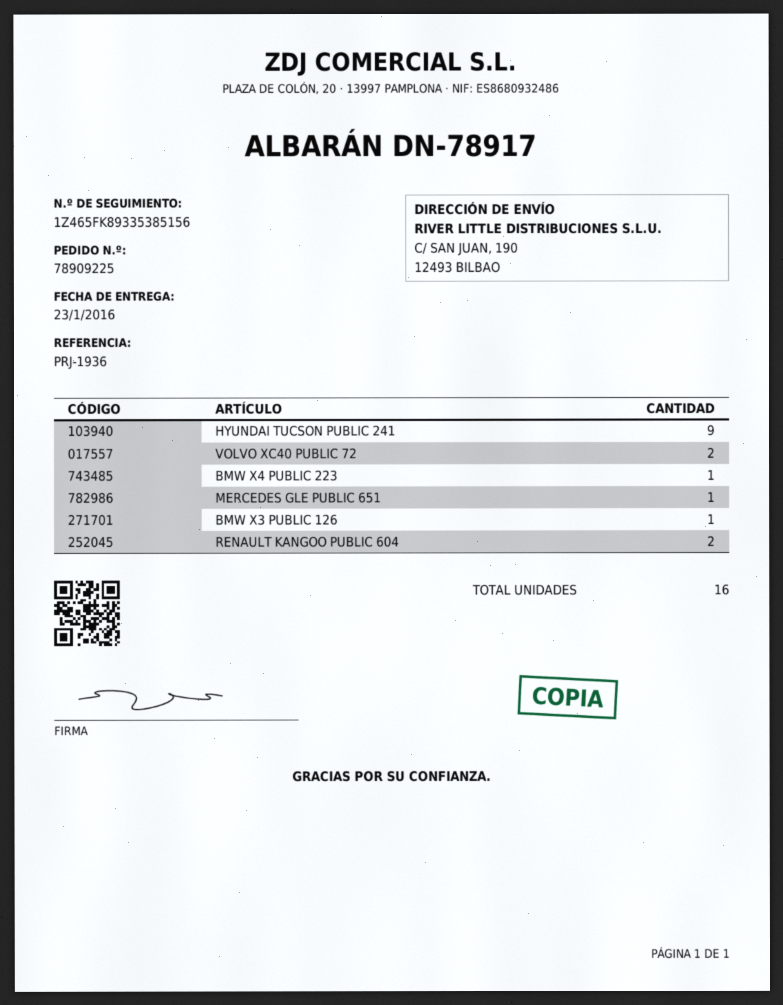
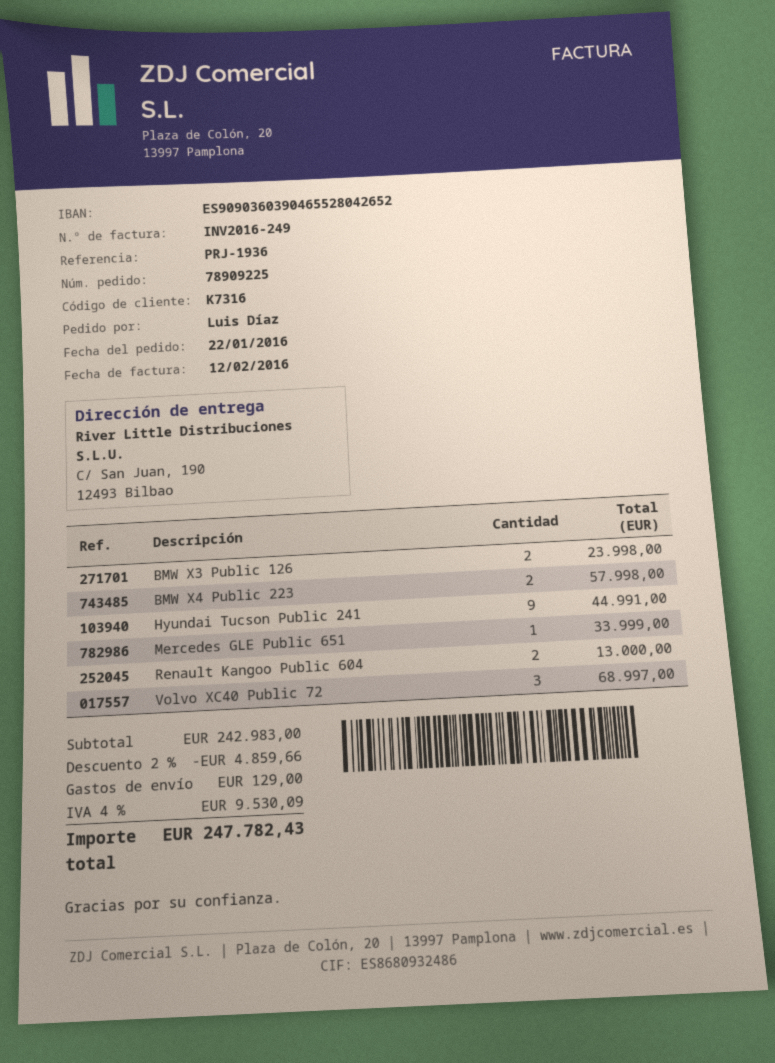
VOLVO XC40 PUBLIC 72: 2 -> 3
BMW X4 PUBLIC 223: 1 -> 2
BMW X3 PUBLIC 126: 1 -> 2

